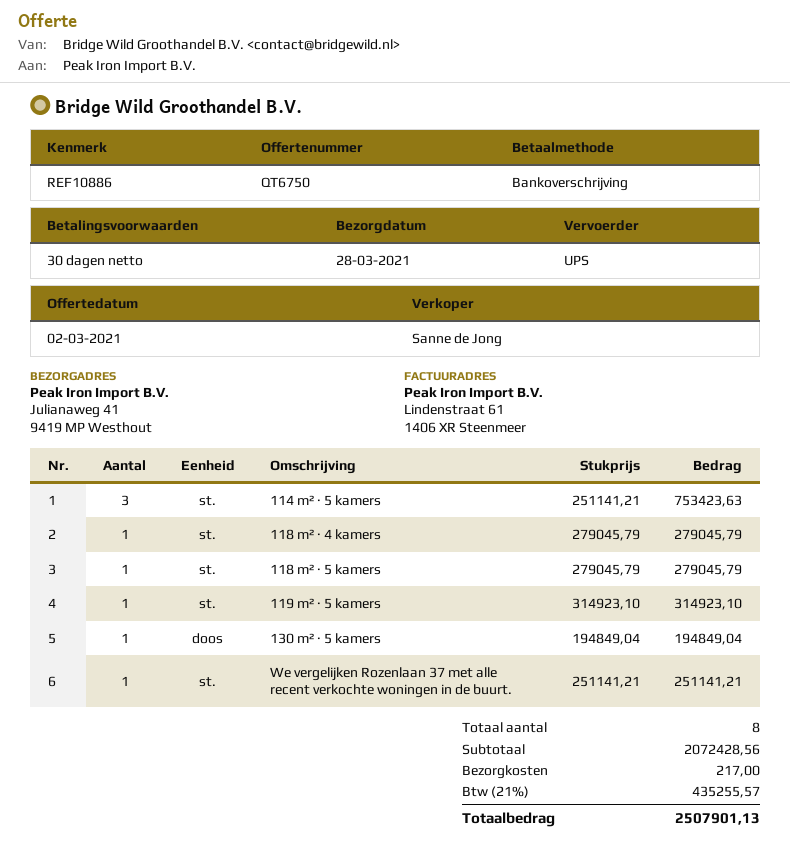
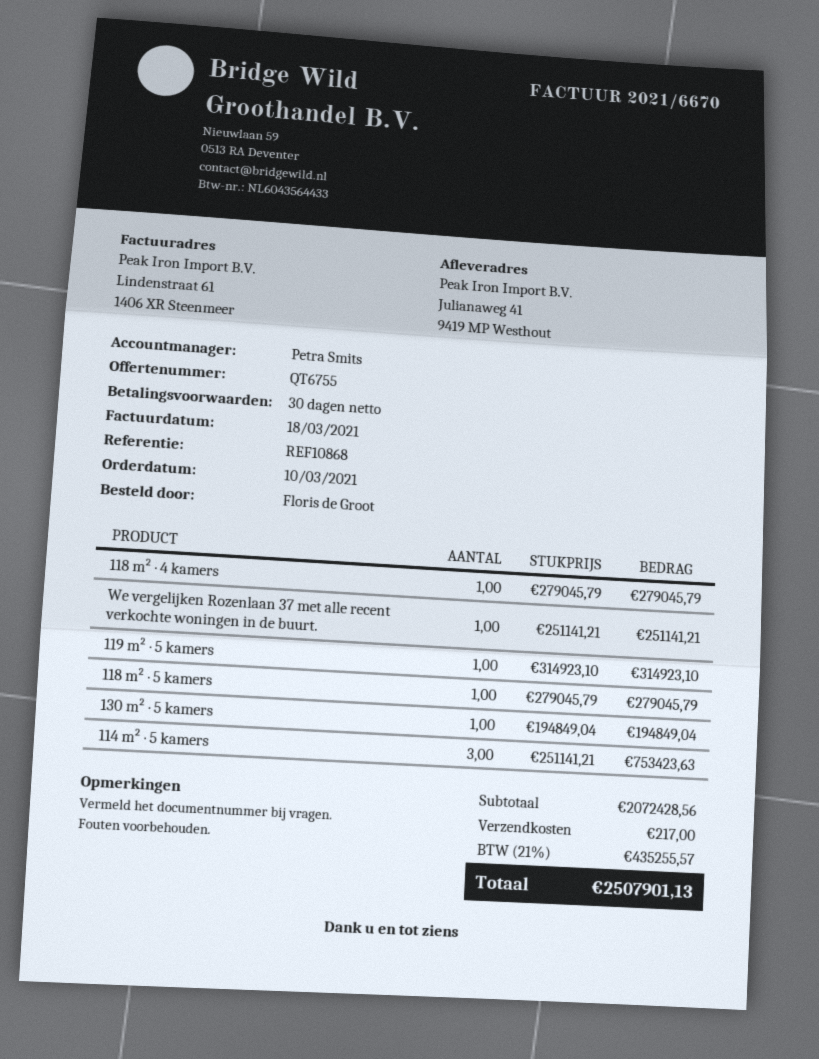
quote number: QT6750 -> QT6755
reference: REF10886 -> REF10868
sales rep: Sanne de Jong -> Petra Smits

